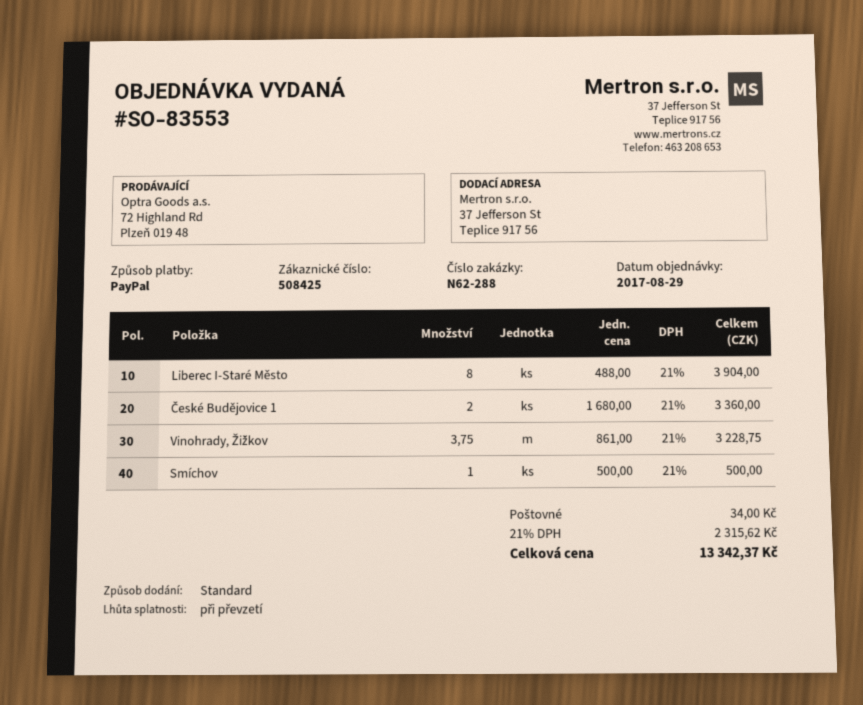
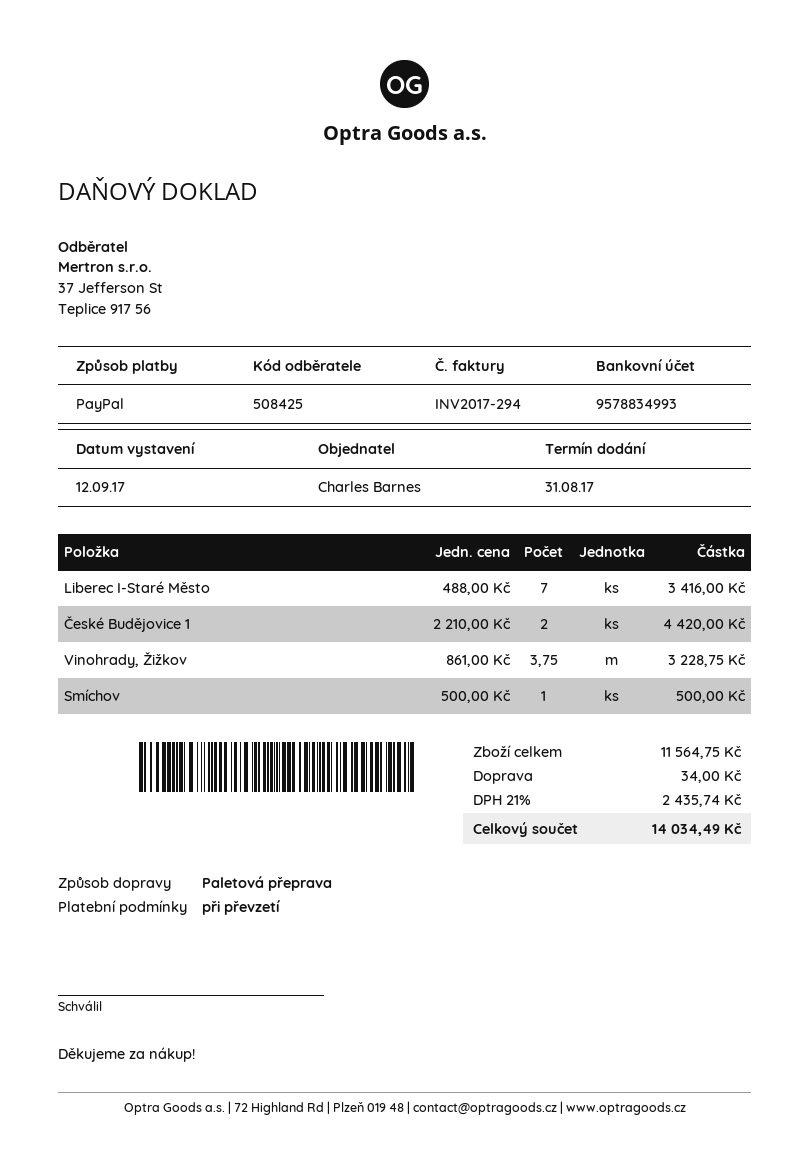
shipping method: standard -> pallet freight
Liberec I-Staré Město: 8 x 488.00 = 3904.00 -> 7 x 488.00 = 3416.00
České Budějovice 1: 2 x 1680.00 = 3360.00 -> 2 x 2210.00 = 4420.00
tax: 21% = 2315.62 -> 21% = 2435.74
total: 13342.37 -> 14034.49

